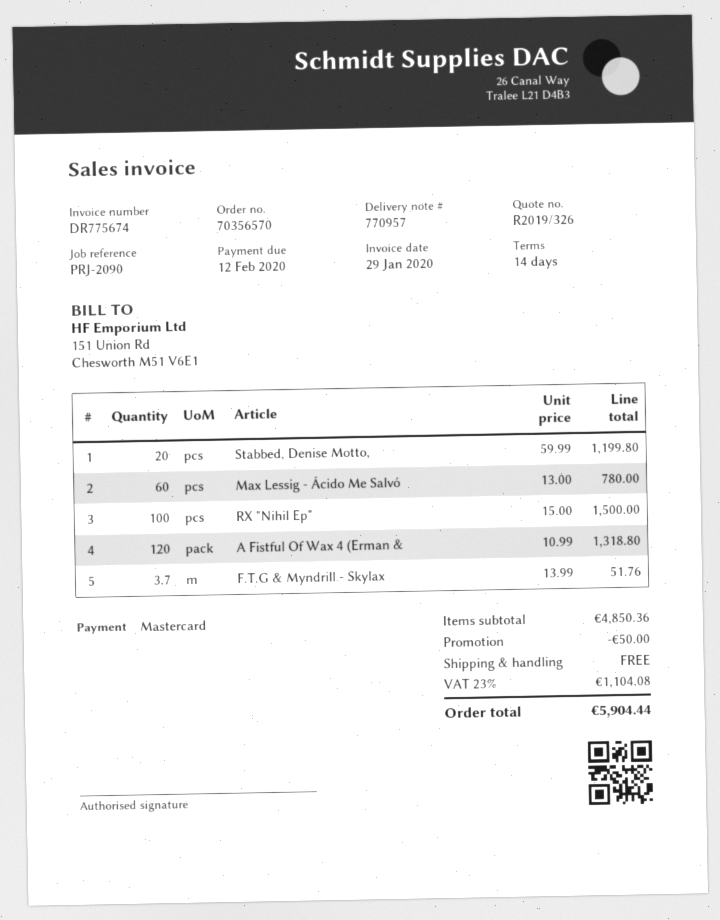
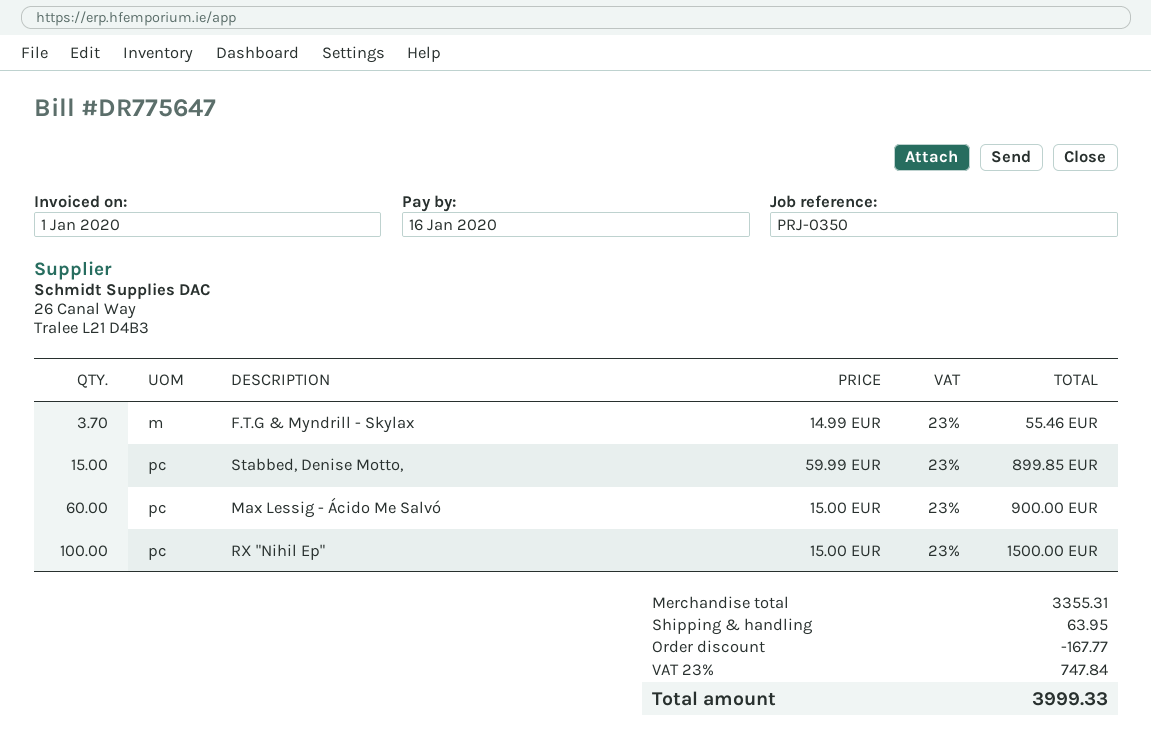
invoice number: DR775674 -> DR775647
invoice date: 2020-01-29 -> 2020-01-01
due date: 2020-02-12 -> 2020-01-16
reference: PRJ-2090 -> PRJ-0350
Stabbed, Denise Motto,: 20 x 59.99 = 1199.80 -> 15 x 59.99 = 899.85
Max Lessig - Ácido Me Salvó: 60 x 13.00 = 780.00 -> 60 x 15.00 = 900.00
A Fistful Of Wax 4 (Erman &: 120 x 10.99 = 1318.80 -> none
F.T.G & Myndrill - Skylax: 3.7 x 13.99 = 51.76 -> 3.7 x 14.99 = 55.46
subtotal: 4850.36 -> 3355.31
discount: 50.00 -> 167.77
shipping: 0.00 -> 63.95
tax: 23% = 1104.08 -> 23% = 747.84
total: 5904.44 -> 3999.33

